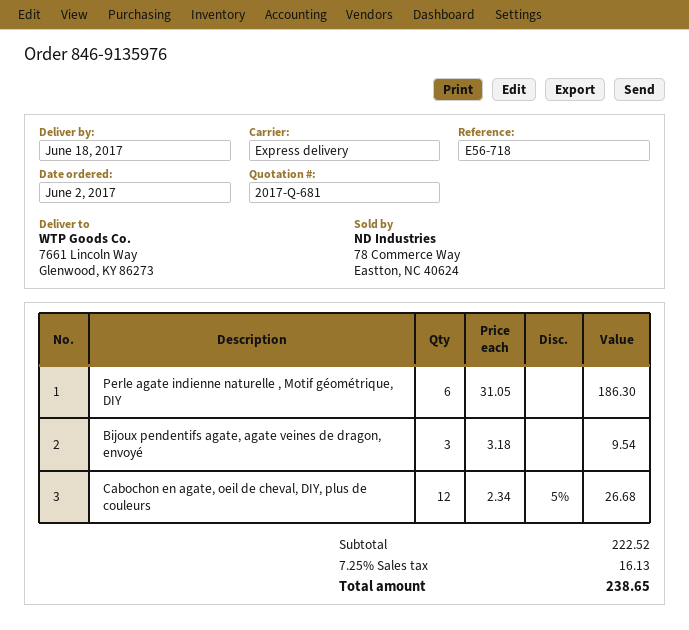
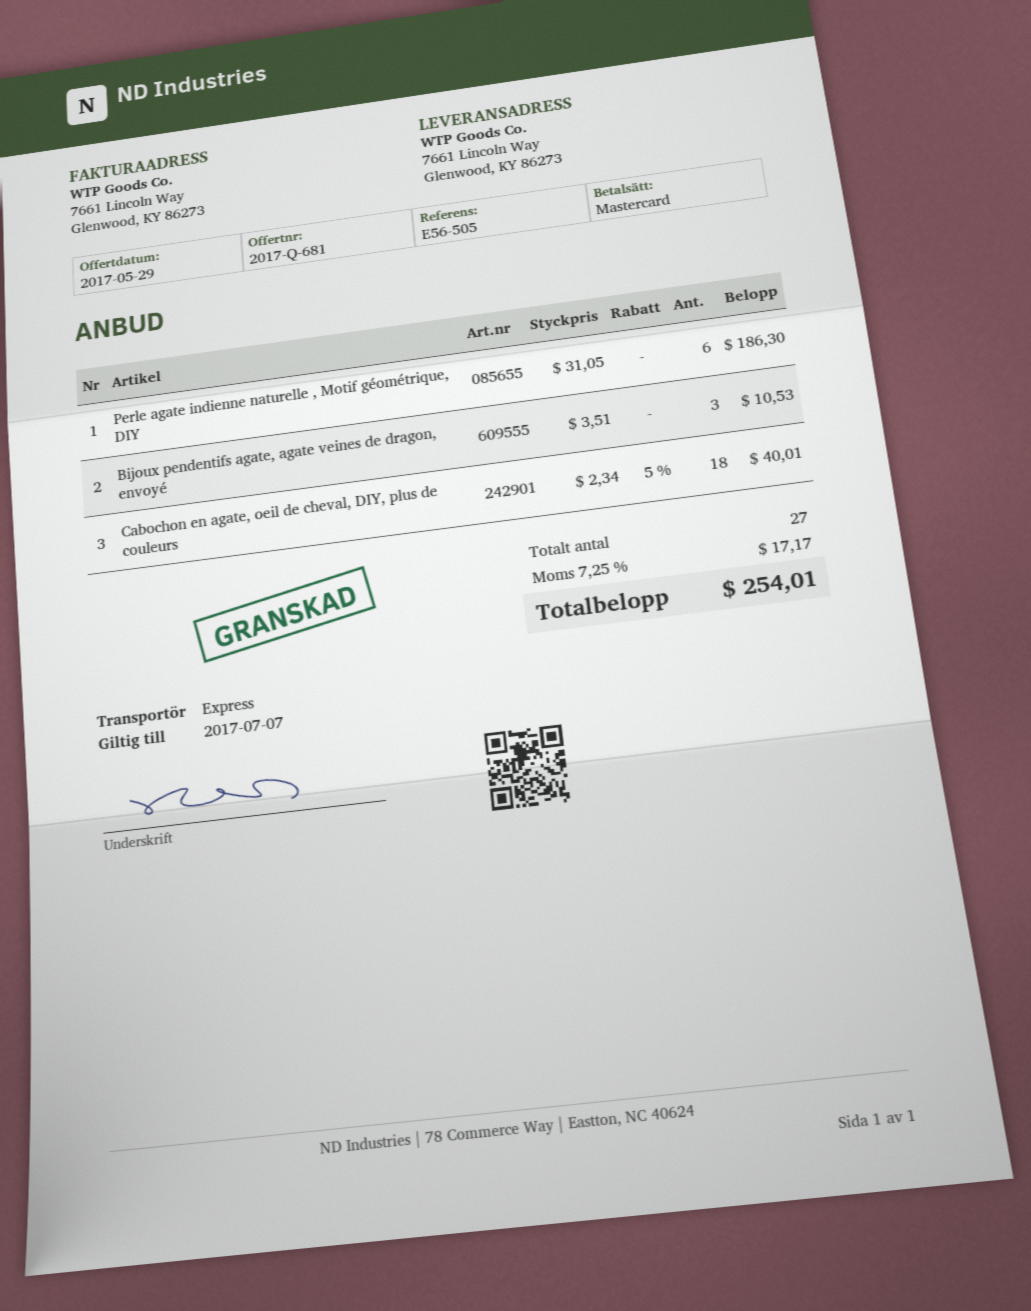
reference: E56-718 -> E56-505
Bijoux pendentifs agate, agate veines de dragon, envoyé: 3 x 3.18 = 9.54 -> 3 x 3.51 = 10.53
Cabochon en agate, oeil de cheval, DIY, plus de couleurs: 12 x 2.34 - 5% = 26.68 -> 18 x 2.34 - 5% = 40.01
tax: 7.25% = 16.13 -> 7.25% = 17.17
total: 238.65 -> 254.01

